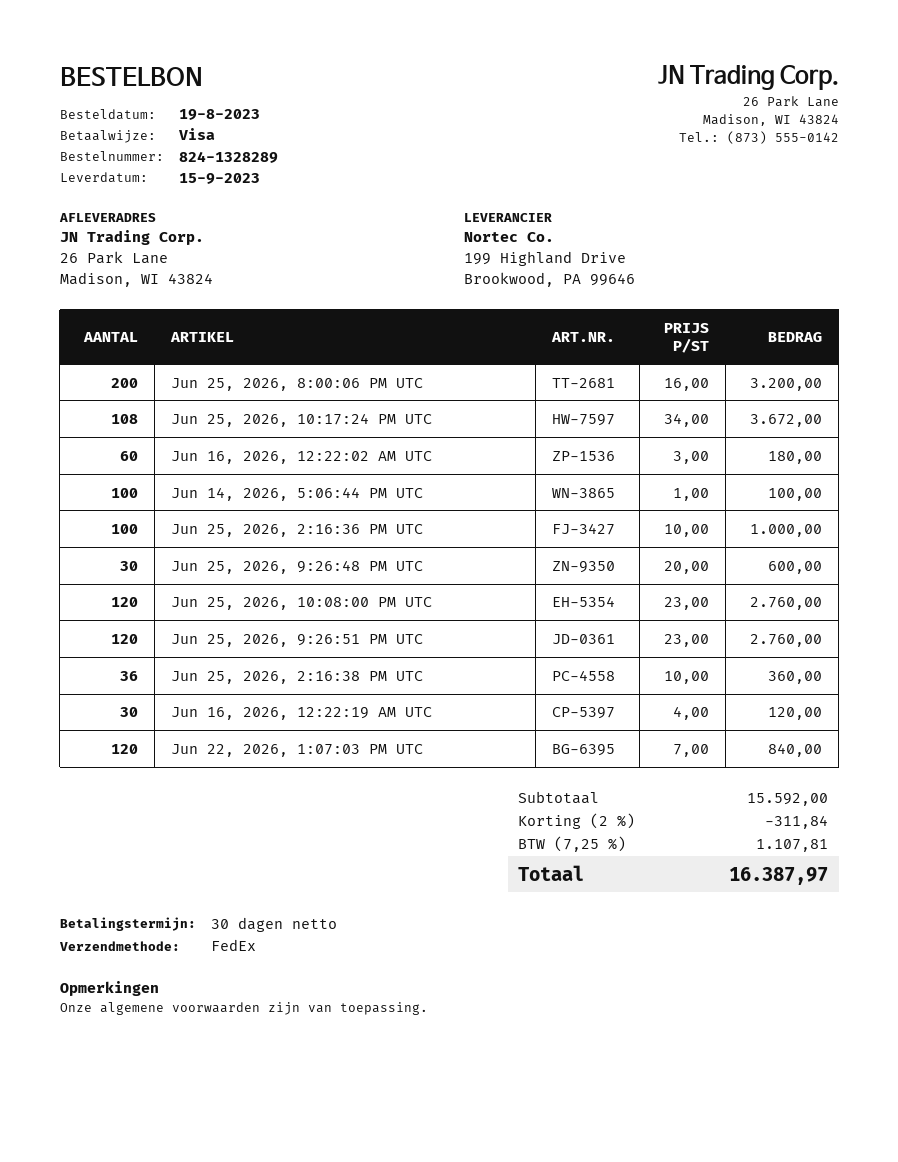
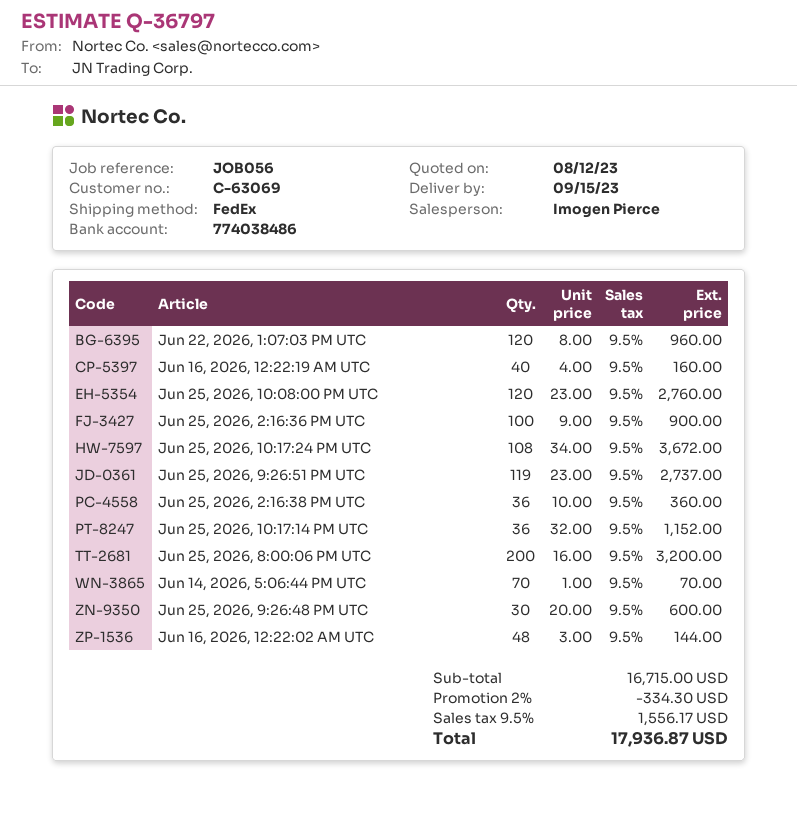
Jun 16, 2026, 12:22:02 AM UTC: 60 x 3.00 = 180.00 -> 48 x 3.00 = 144.00
Jun 14, 2026, 5:06:44 PM UTC: 100 x 1.00 = 100.00 -> 70 x 1.00 = 70.00
Jun 25, 2026, 2:16:36 PM UTC: 100 x 10.00 = 1000.00 -> 100 x 9.00 = 900.00
Jun 25, 2026, 9:26:51 PM UTC: 120 x 23.00 = 2760.00 -> 119 x 23.00 = 2737.00
Jun 16, 2026, 12:22:19 AM UTC: 30 x 4.00 = 120.00 -> 40 x 4.00 = 160.00
Jun 22, 2026, 1:07:03 PM UTC: 120 x 7.00 = 840.00 -> 120 x 8.00 = 960.00
Jun 25, 2026, 10:17:14 PM UTC: none -> 36 x 32.00 = 1152.00
subtotal: 15592.00 -> 16715.00
discount: 2% = 311.84 -> 2% = 334.30
tax: 7.25% = 1107.81 -> 9.5% = 1556.17
total: 16387.97 -> 17936.87

